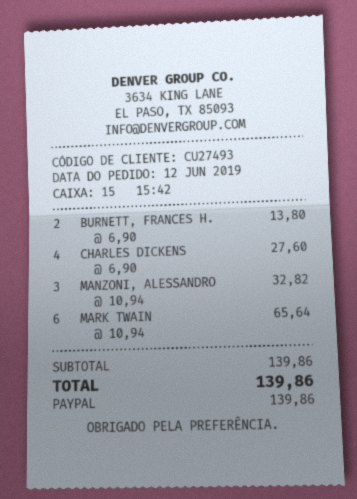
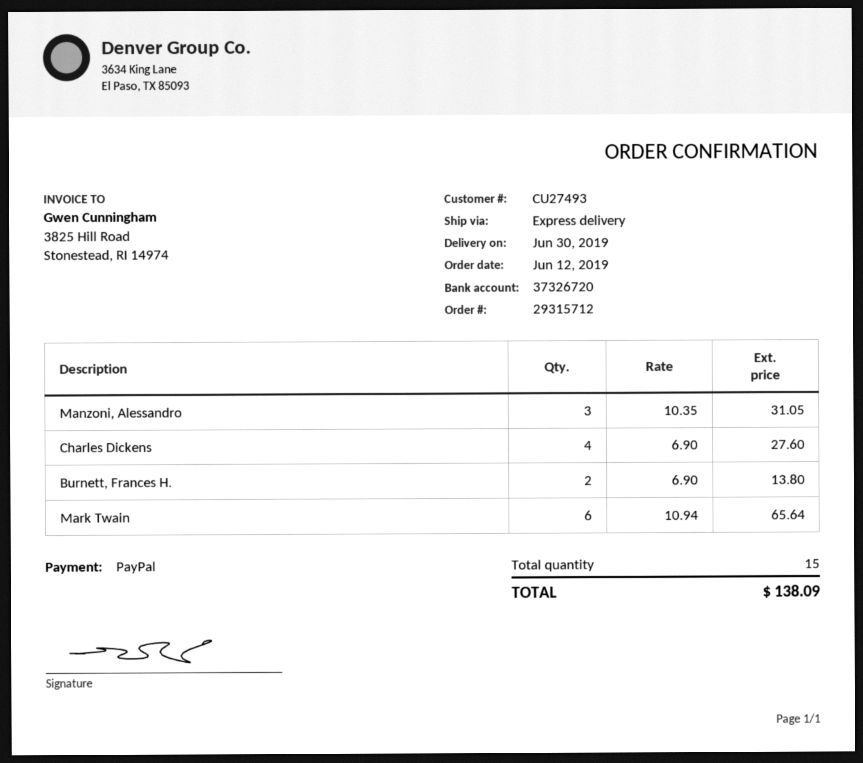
MANZONI, ALESSANDRO: 3 x 10.94 = 32.82 -> 3 x 10.35 = 31.05
total: 139.86 -> 138.09

